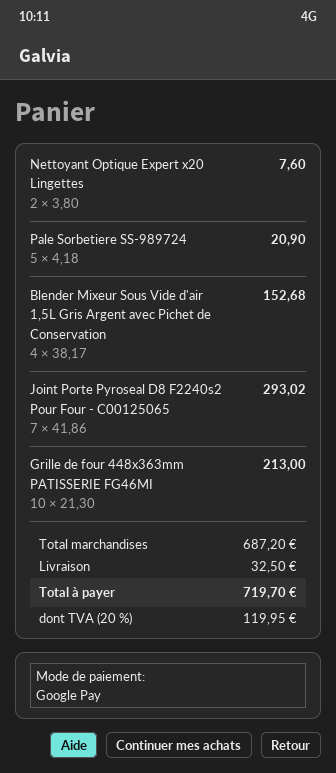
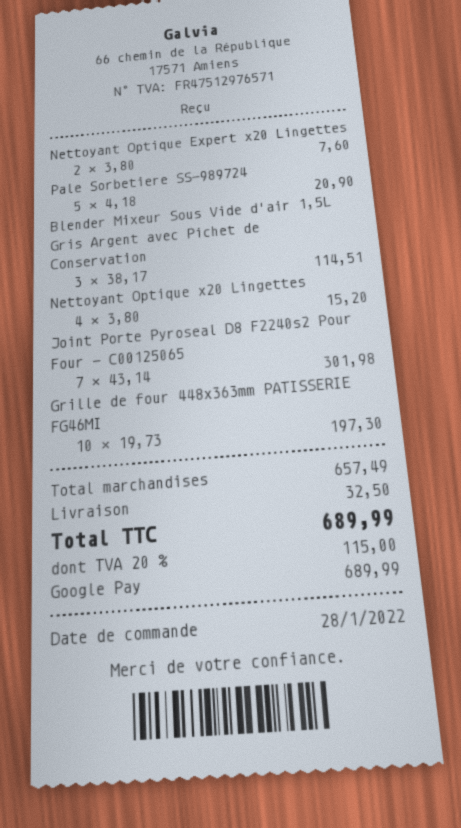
Blender Mixeur Sous Vide d'air 1,5L Gris Argent avec Pichet de Conservation: 4 x 38.17 = 152.68 -> 3 x 38.17 = 114.51
Joint Porte Pyroseal D8 F2240s2 Pour Four - C00125065: 7 x 41.86 = 293.02 -> 7 x 43.14 = 301.98
Grille de four 448x363mm PATISSERIE FG46MI: 10 x 21.30 = 213.00 -> 10 x 19.73 = 197.30
Nettoyant Optique x20 Lingettes: none -> 4 x 3.80 = 15.20
subtotal: 687.20 -> 657.49
tax: 20% = 119.95 -> 20% = 115.00
total: 719.70 -> 689.99

